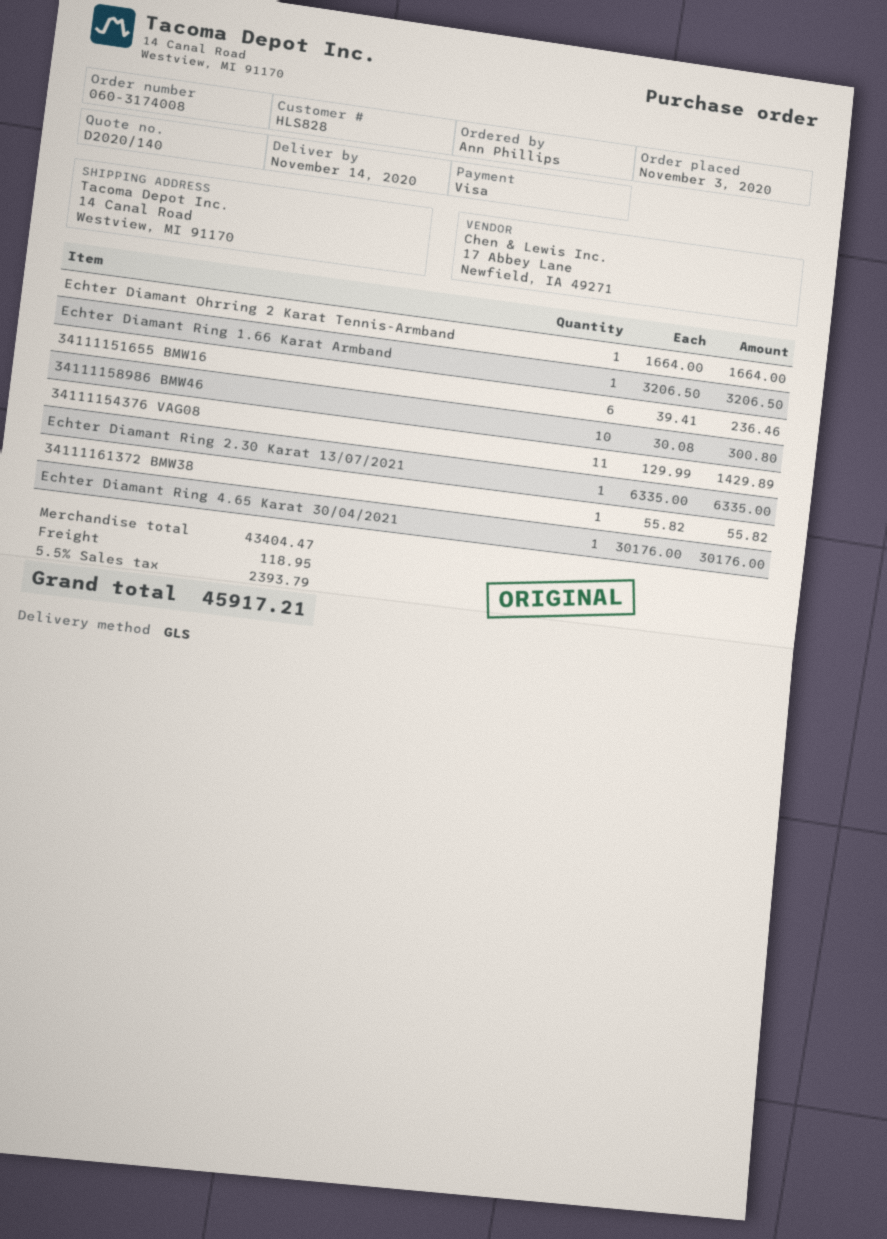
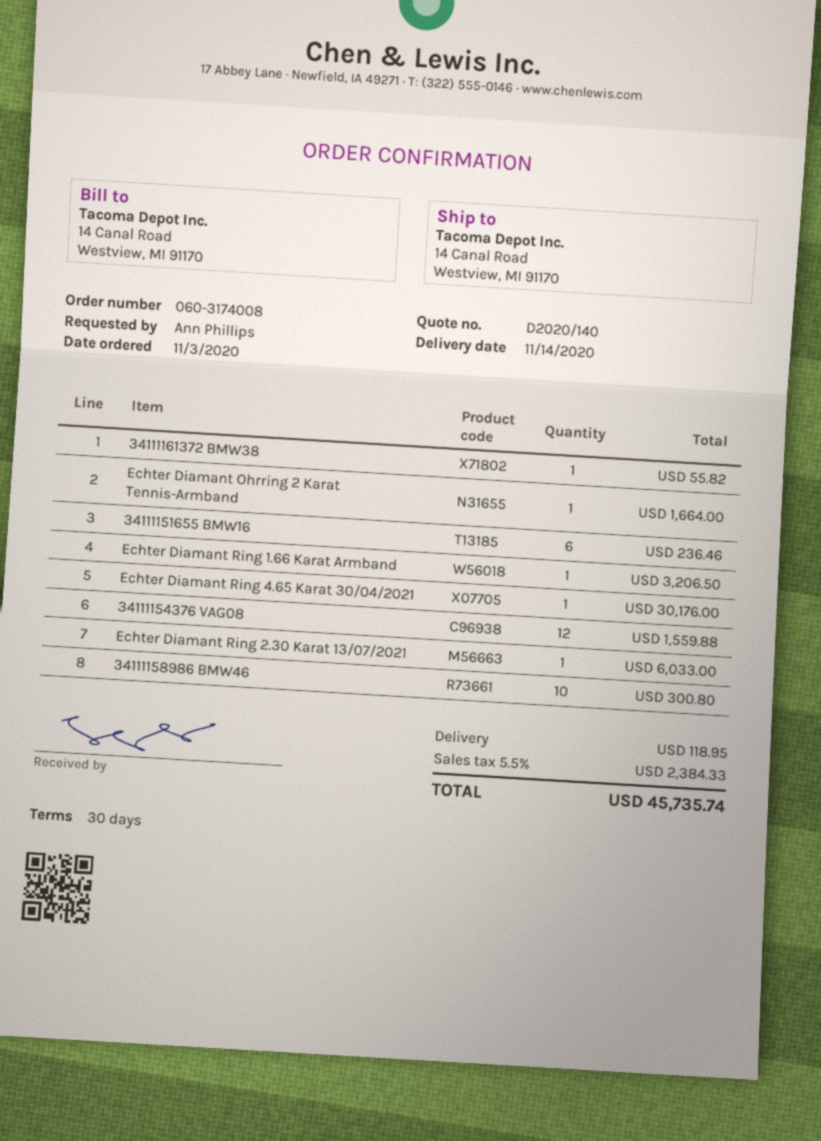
34111154376 VAG08: 11 for 1429.89 -> 12 for 1559.88
Echter Diamant Ring 2.30 Karat 13/07/2021: 1 for 6335.00 -> 1 for 6033.00
tax: 5.5% = 2393.79 -> 5.5% = 2384.33
total: 45917.21 -> 45735.74

